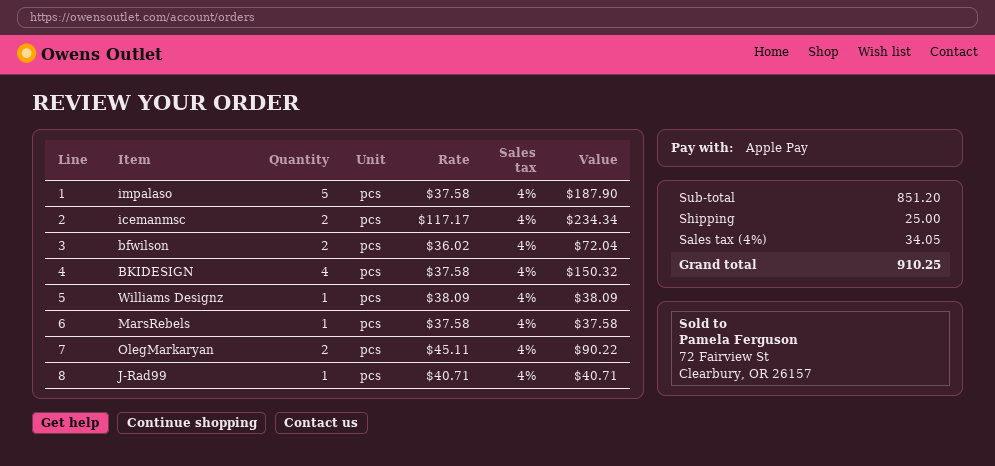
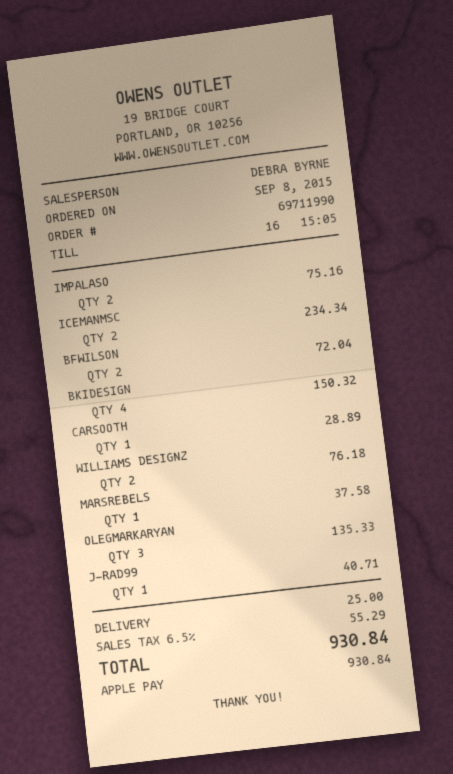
impalaso: 5 for 187.90 -> 2 for 75.16
Williams Designz: 1 for 38.09 -> 2 for 76.18
OlegMarkaryan: 2 for 90.22 -> 3 for 135.33
CARSOOTH: none -> 1 for 28.89
tax: 4% = 34.05 -> 6.5% = 55.29
total: 910.25 -> 930.84

